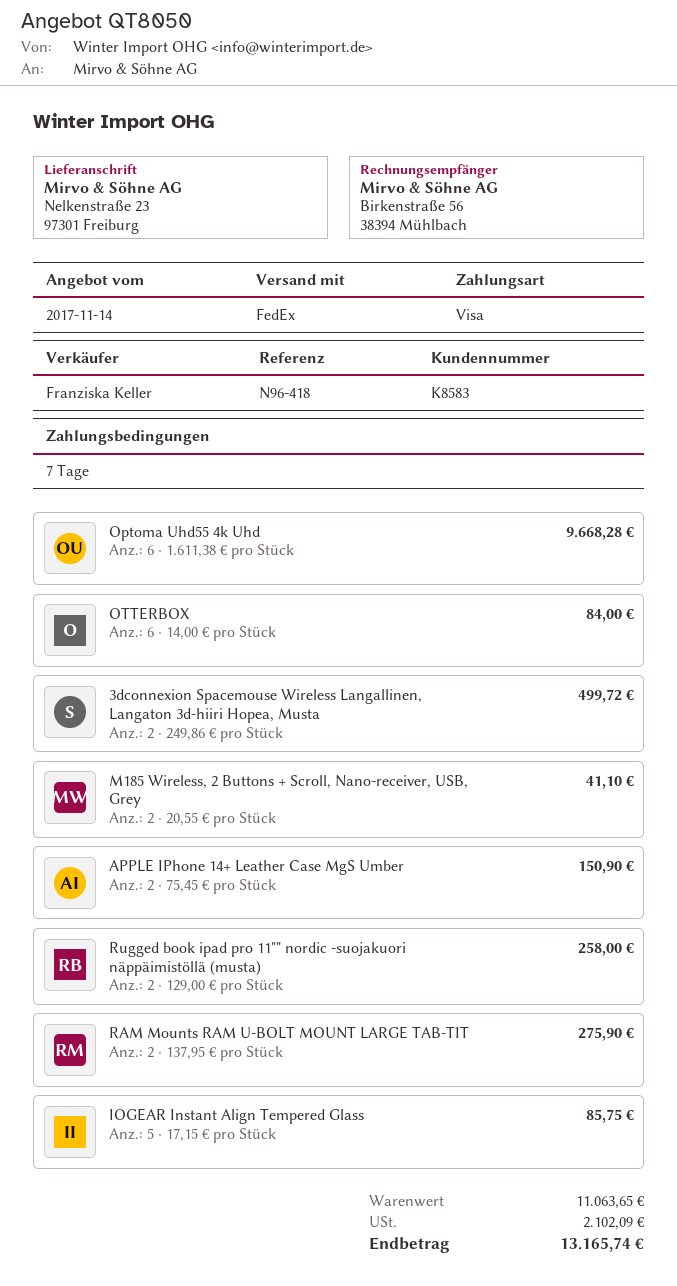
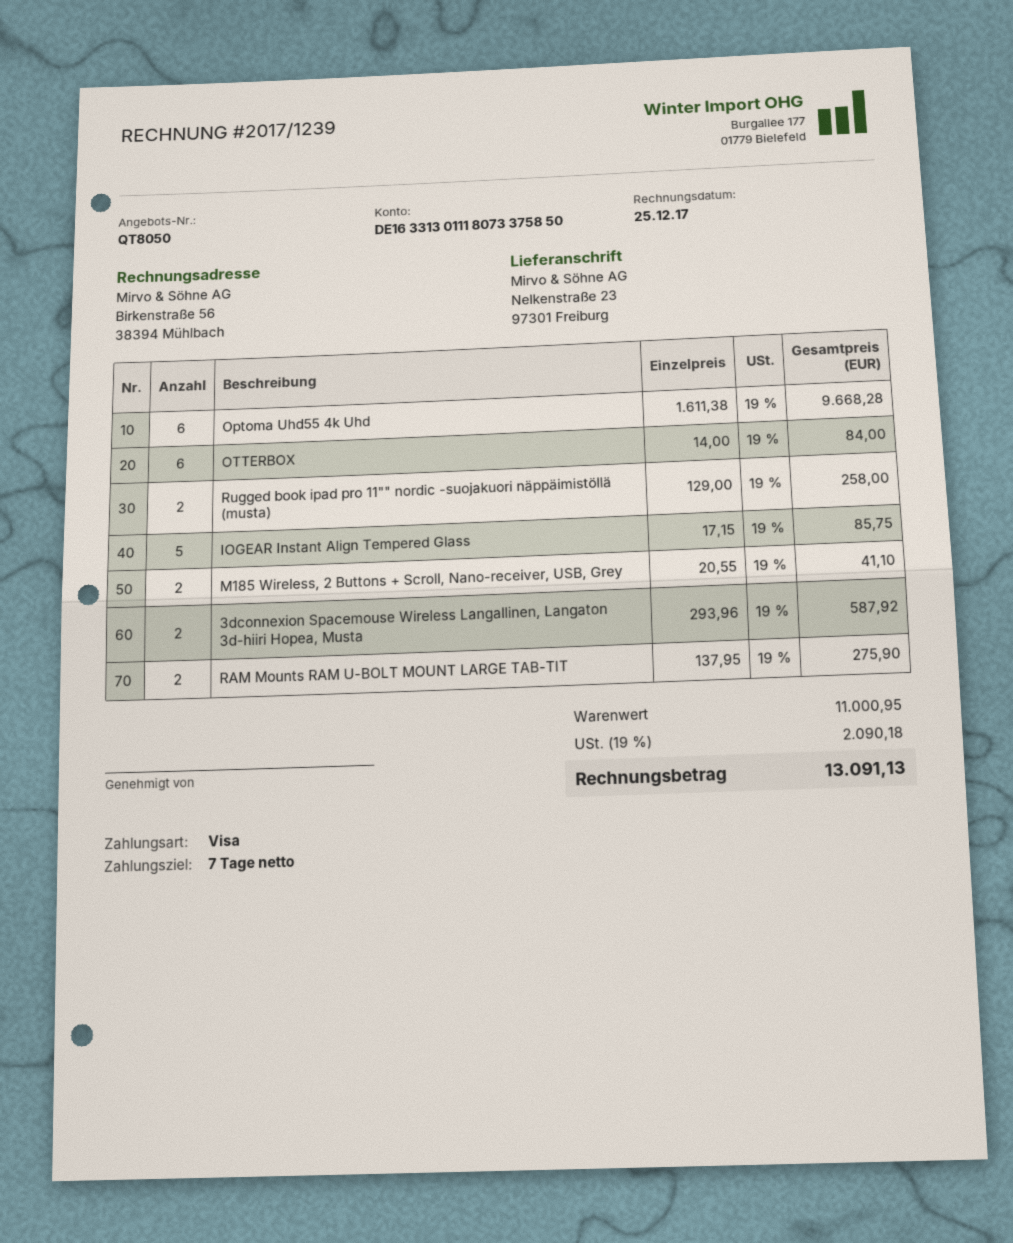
3dconnexion Spacemouse Wireless Langallinen, Langaton 3d-hiiri Hopea, Musta: 2 x 249.86 = 499.72 -> 2 x 293.96 = 587.92
APPLE IPhone 14+ Leather Case MgS Umber: 2 x 75.45 = 150.90 -> none
subtotal: 11063.65 -> 11000.95
tax: 2102.09 -> 2090.18
total: 13165.74 -> 13091.13

